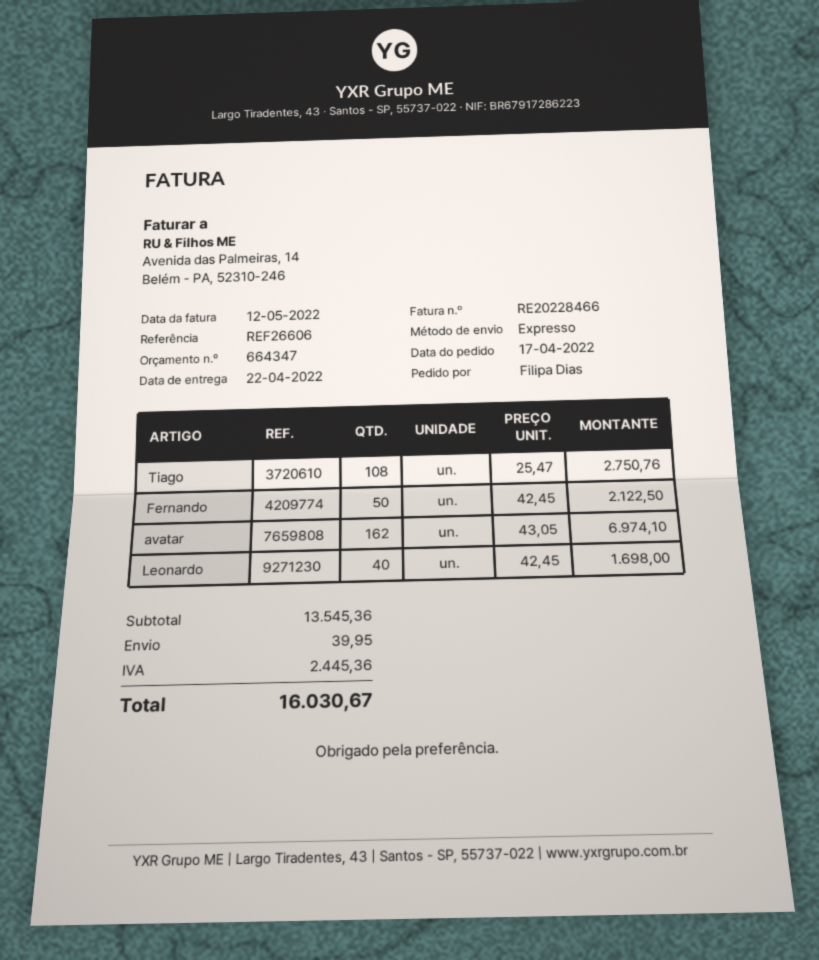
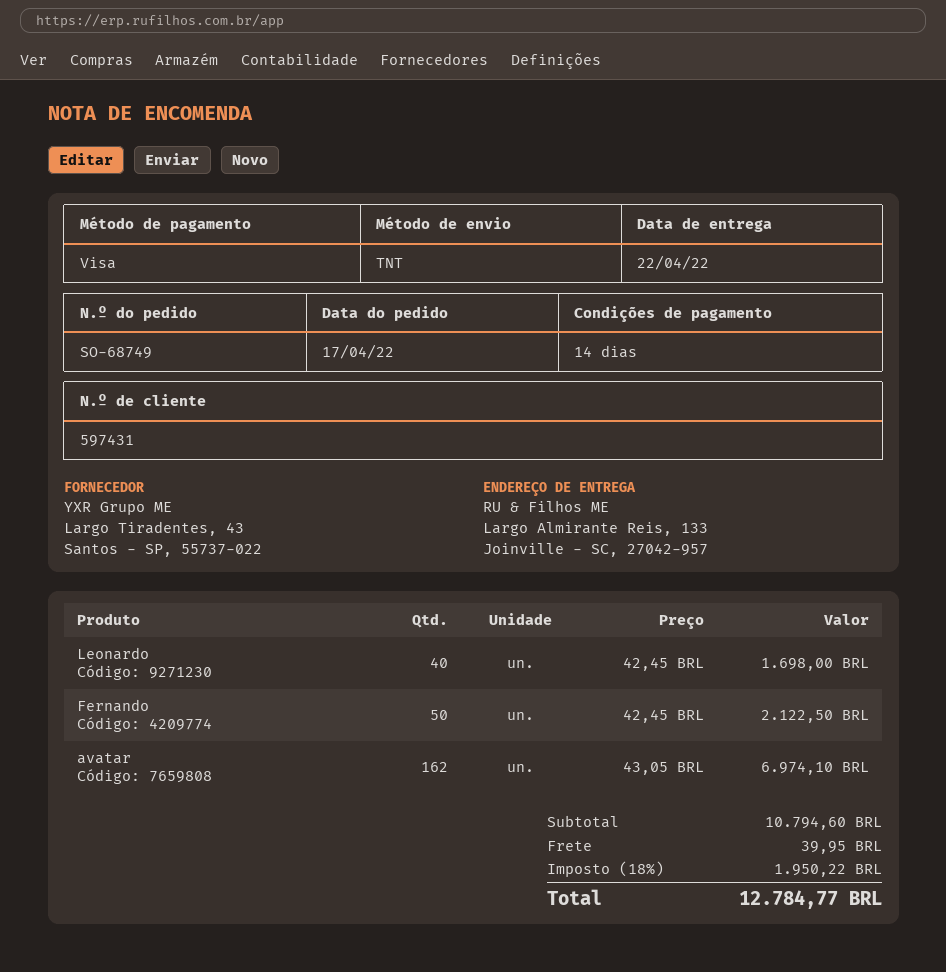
shipping method: express -> TNT
Tiago: 108 x 25.47 = 2750.76 -> none
subtotal: 13545.36 -> 10794.60
tax: 2445.36 -> 1950.22
total: 16030.67 -> 12784.77

